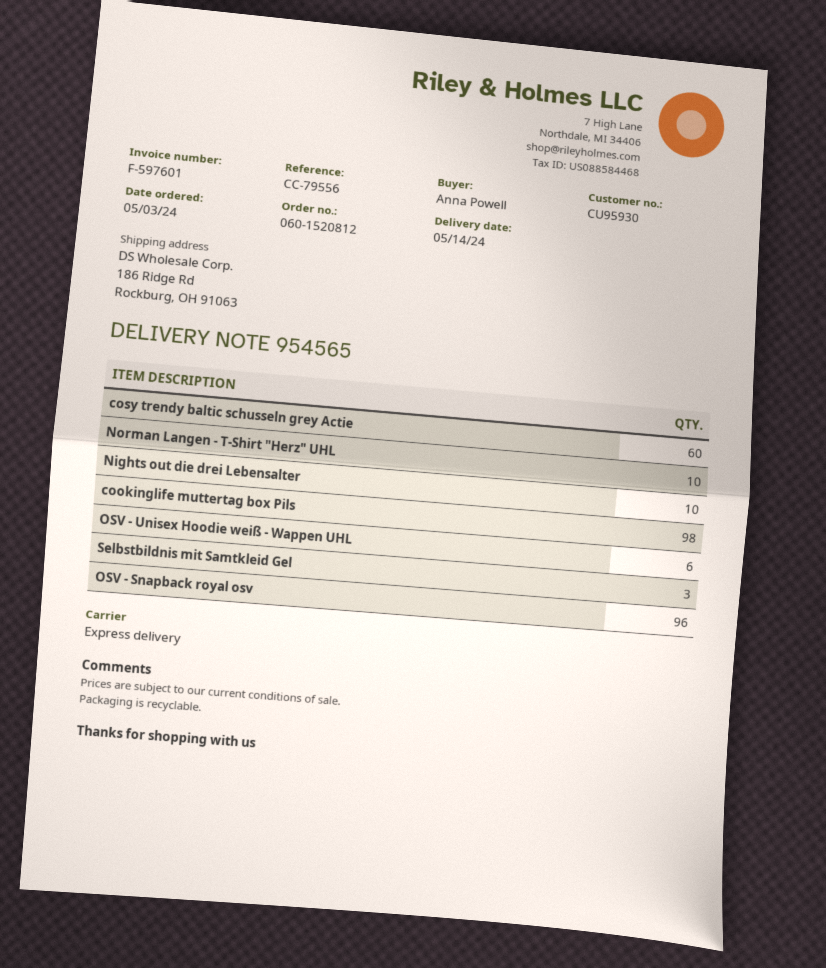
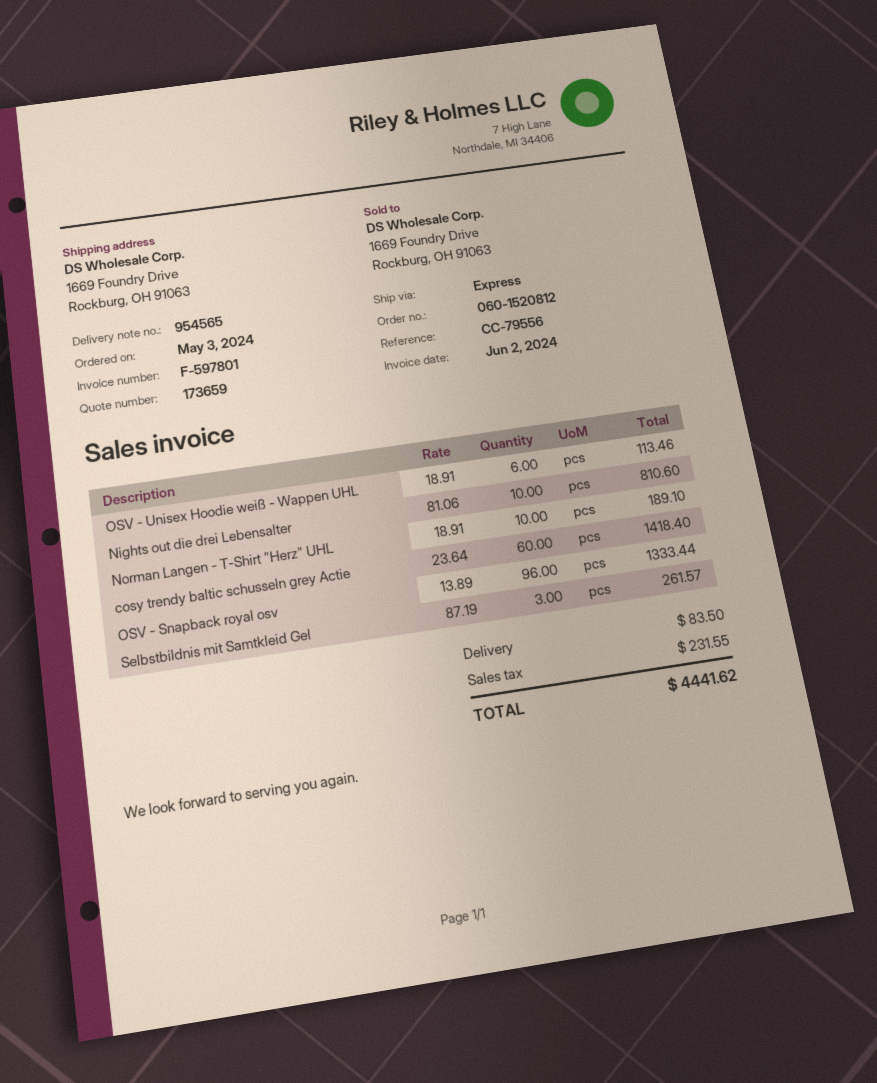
invoice number: F-597601 -> F-597801
ship to: 186 Ridge Rd, Rockburg, OH 91063 -> 1669 Foundry Drive, Rockburg, OH 91063
cookinglife muttertag box Pils: 98 -> none

